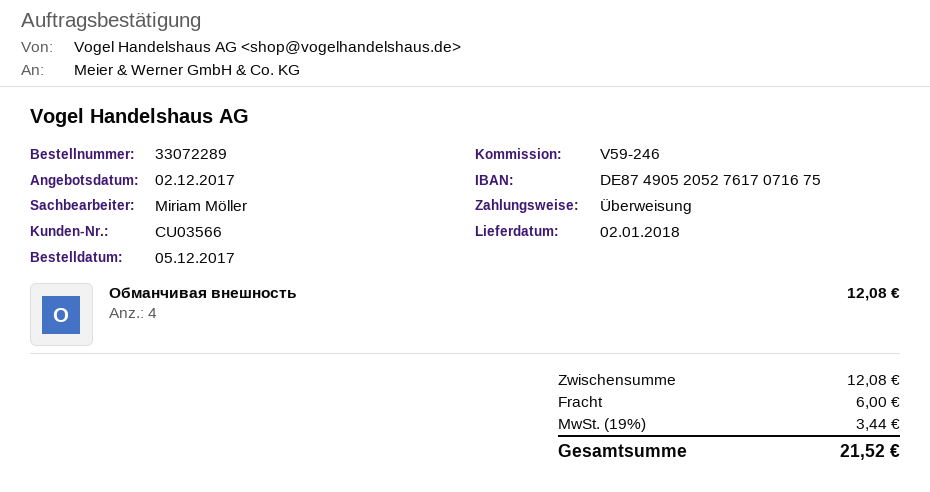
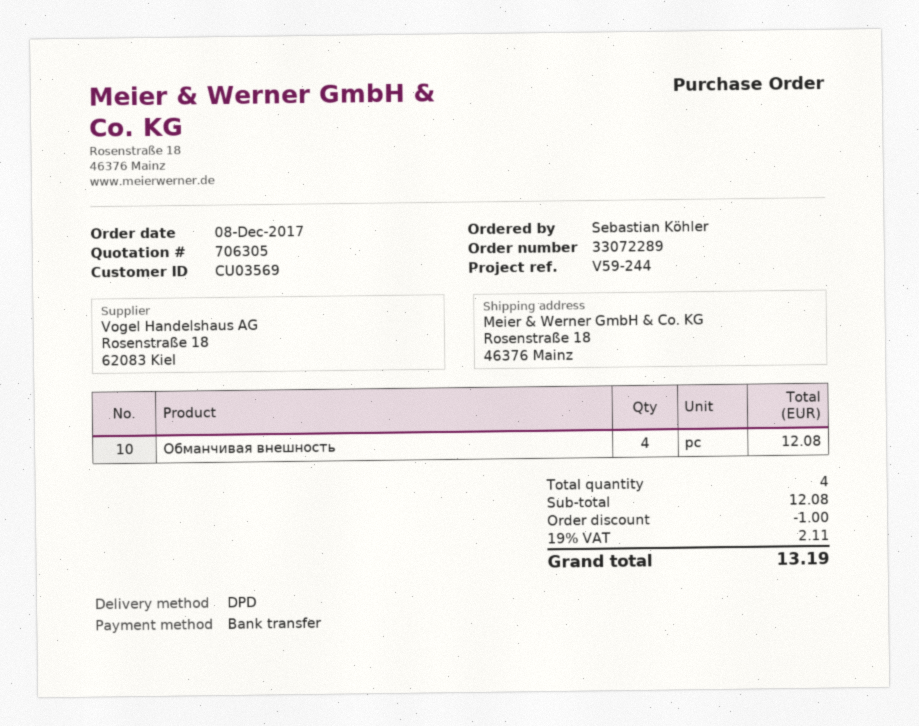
order date: 2017-12-05 -> 2017-12-08
customer number: CU03566 -> CU03569
reference: V59-246 -> V59-244
discount: none -> 1.00
shipping: 6.00 -> none
tax: 19% = 3.44 -> 19% = 2.11
total: 21.52 -> 13.19

